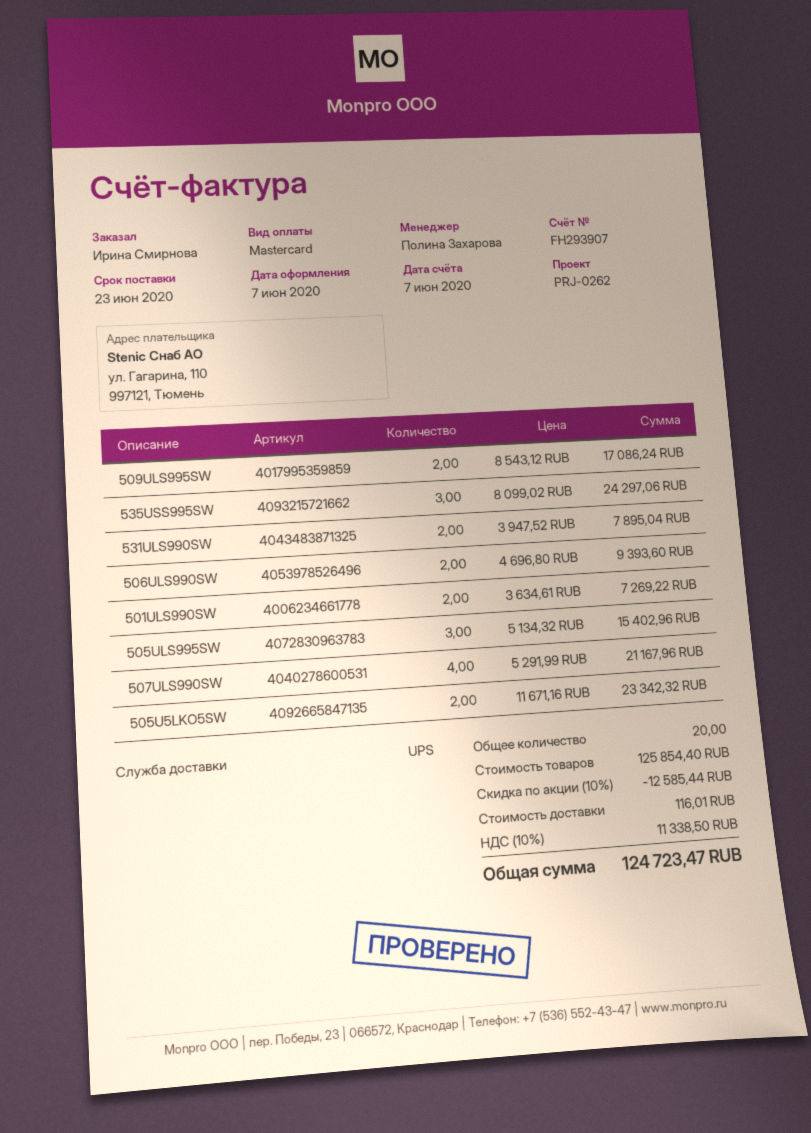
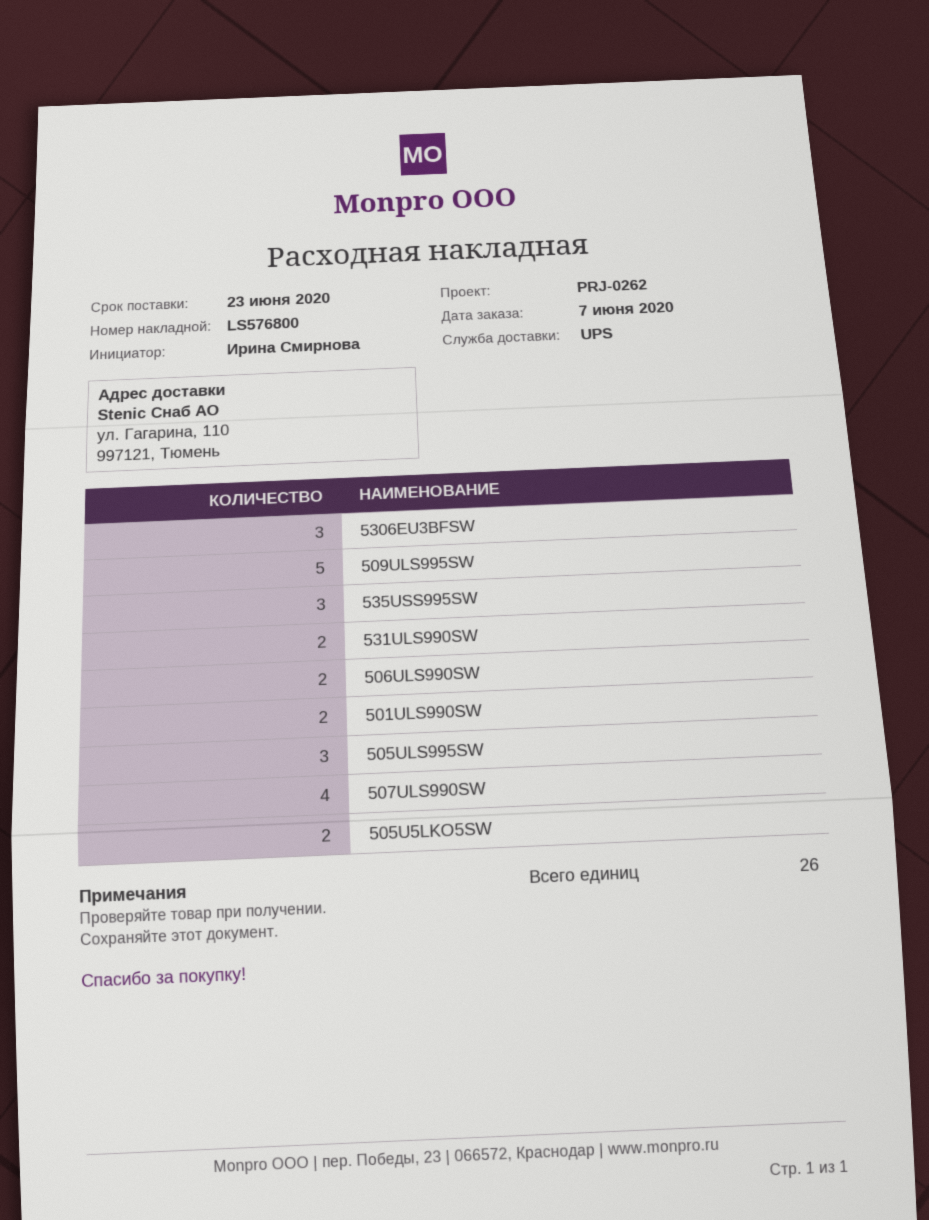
509ULS995SW: 2 -> 5
5306EU3BFSW: none -> 3
total quantity: 20 -> 26

